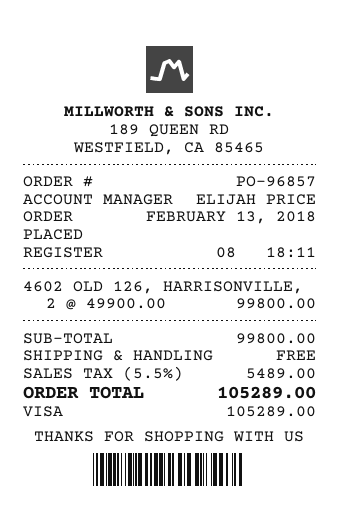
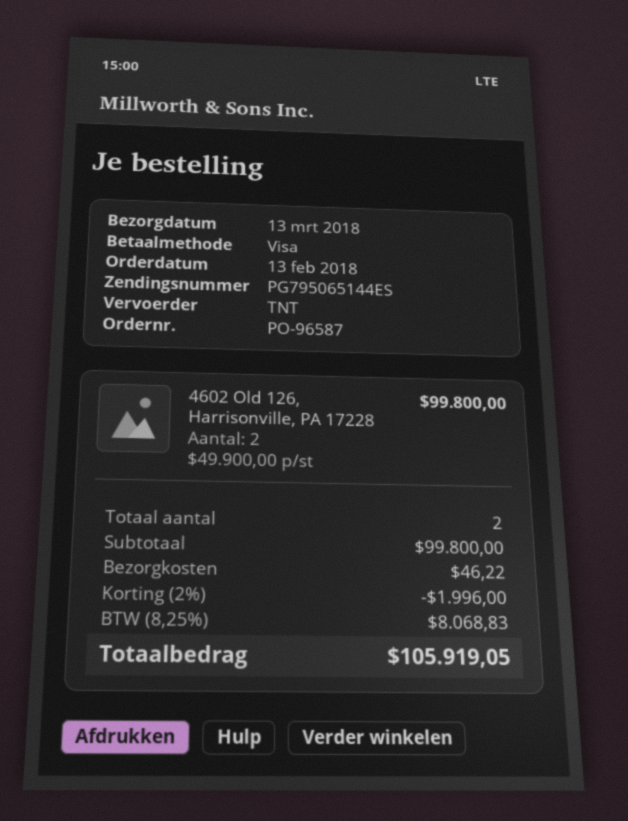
order number: PO-96857 -> PO-96587
discount: none -> 2% = 1996.00
shipping: 0.00 -> 46.22
tax: 5.5% = 5489.00 -> 8.25% = 8068.83
total: 105289.00 -> 105919.05

